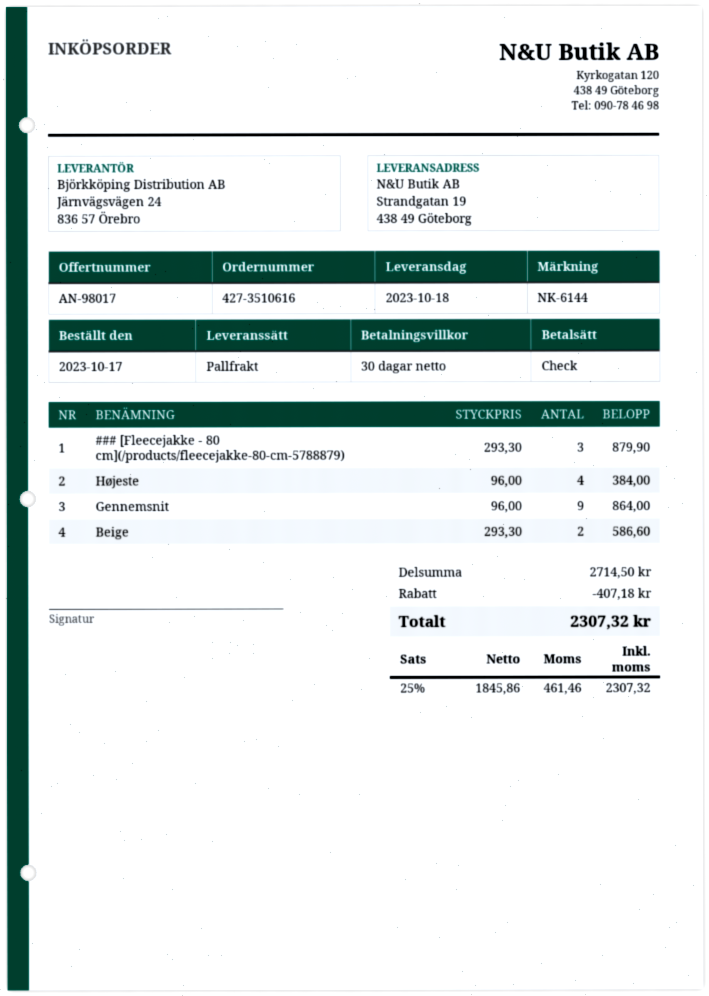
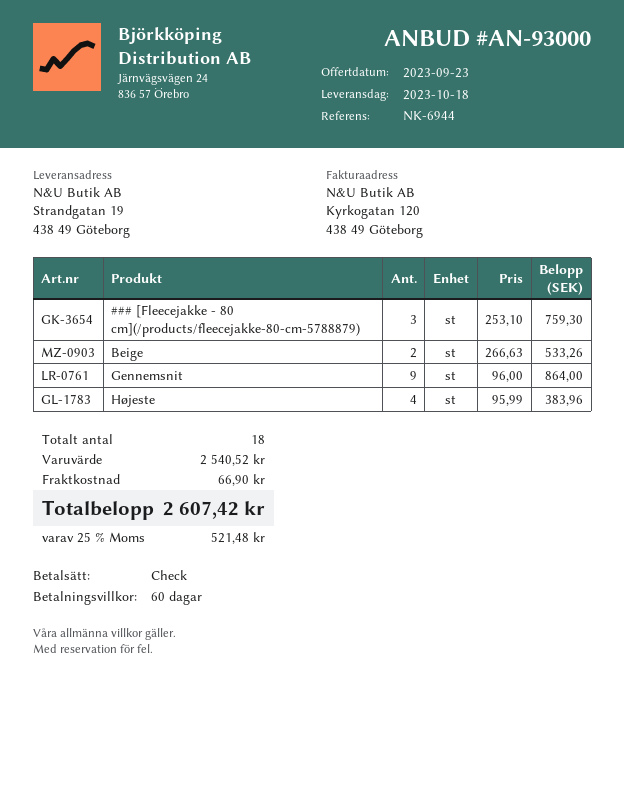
quote number: AN-98017 -> AN-93000
payment terms: 30 days -> 60 days
reference: NK-6144 -> NK-6944
### [Fleecejakke - 80 cm](/products/fleecejakke-80-cm-5788879): 3 x 293.30 = 879.90 -> 3 x 253.10 = 759.30
Højeste: 4 x 96.00 = 384.00 -> 4 x 95.99 = 383.96
Beige: 2 x 293.30 = 586.60 -> 2 x 266.63 = 533.26
subtotal: 2714.50 -> 2540.52
discount: 407.18 -> none
shipping: none -> 66.90
tax: 25% = 461.46 -> 25% = 521.48
total: 2307.32 -> 2607.42

